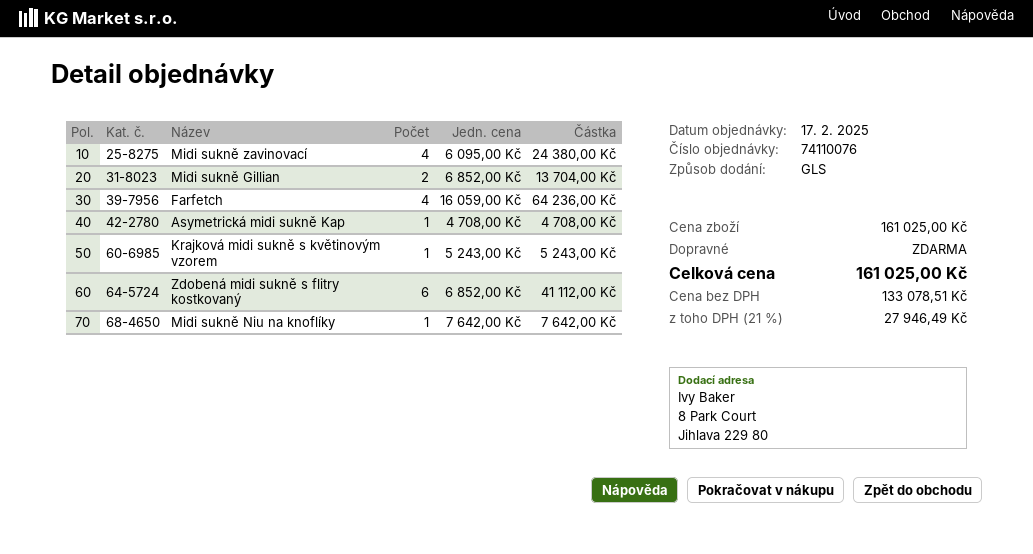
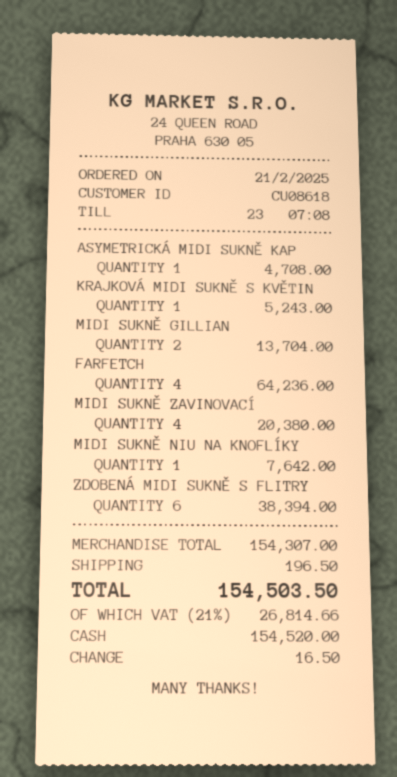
order date: 2025-02-17 -> 2025-02-21
Midi sukně zavinovací: 4 for 24380.00 -> 4 for 20380.00
Zdobená midi sukně s flitry kostkovaný: 6 for 41112.00 -> 6 for 38394.00
subtotal: 161025.00 -> 154307.00
shipping: 0.00 -> 196.50
tax: 21% = 27946.49 -> 21% = 26814.66
total: 161025.00 -> 154503.50

